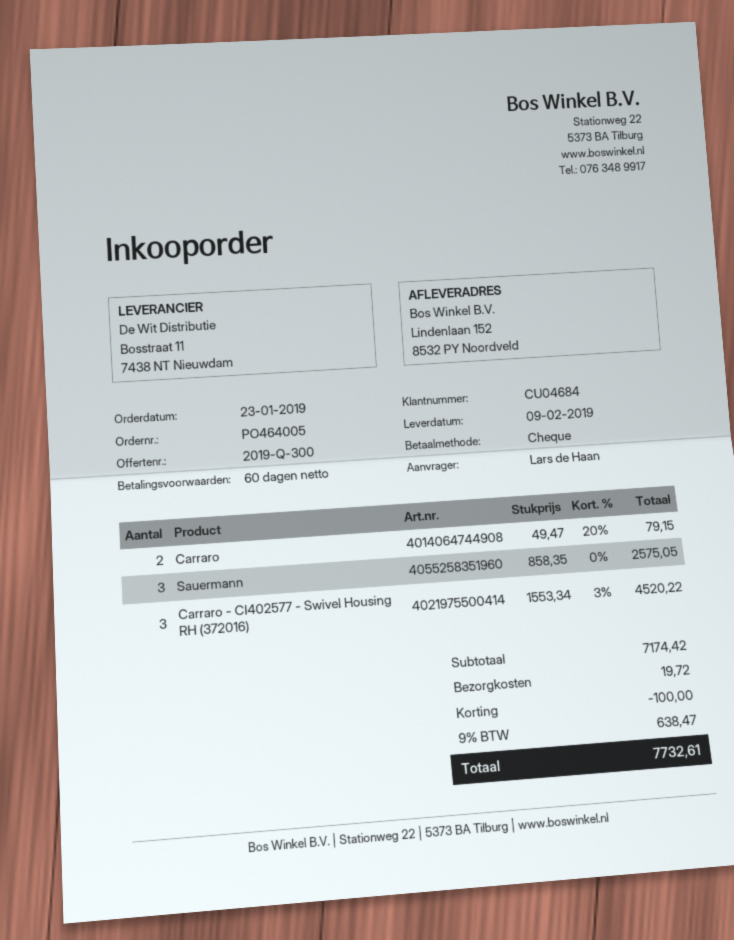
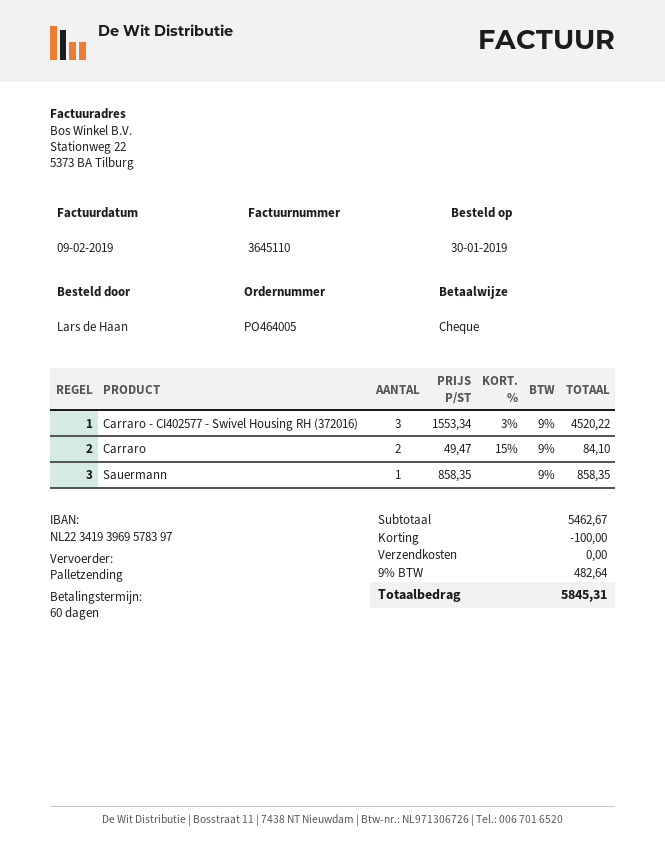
order date: 2019-01-23 -> 2019-01-30
Carraro: 2 x 49.47 - 20% = 79.15 -> 2 x 49.47 - 15% = 84.10
Sauermann: 3 x 858.35 = 2575.05 -> 1 x 858.35 = 858.35
subtotal: 7174.42 -> 5462.67
shipping: 19.72 -> 0.00
tax: 9% = 638.47 -> 9% = 482.64
total: 7732.61 -> 5845.31

